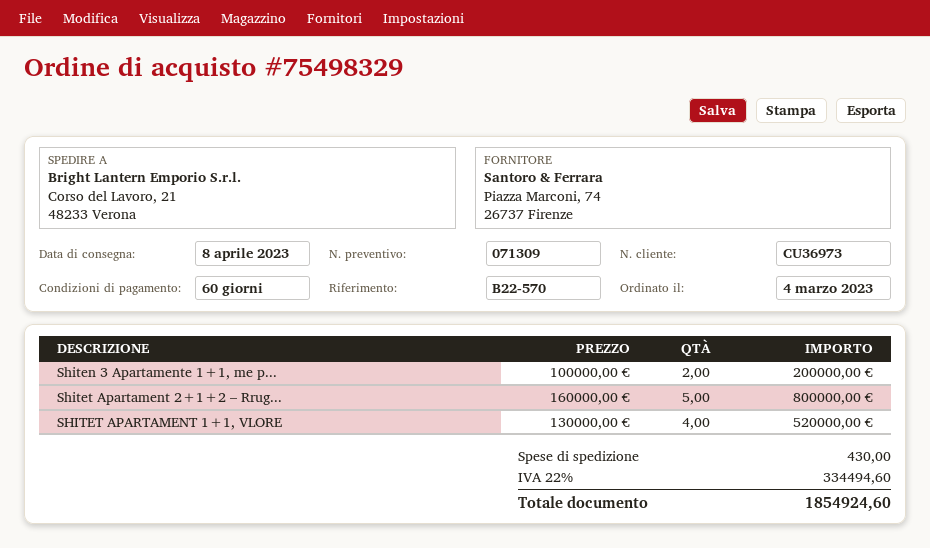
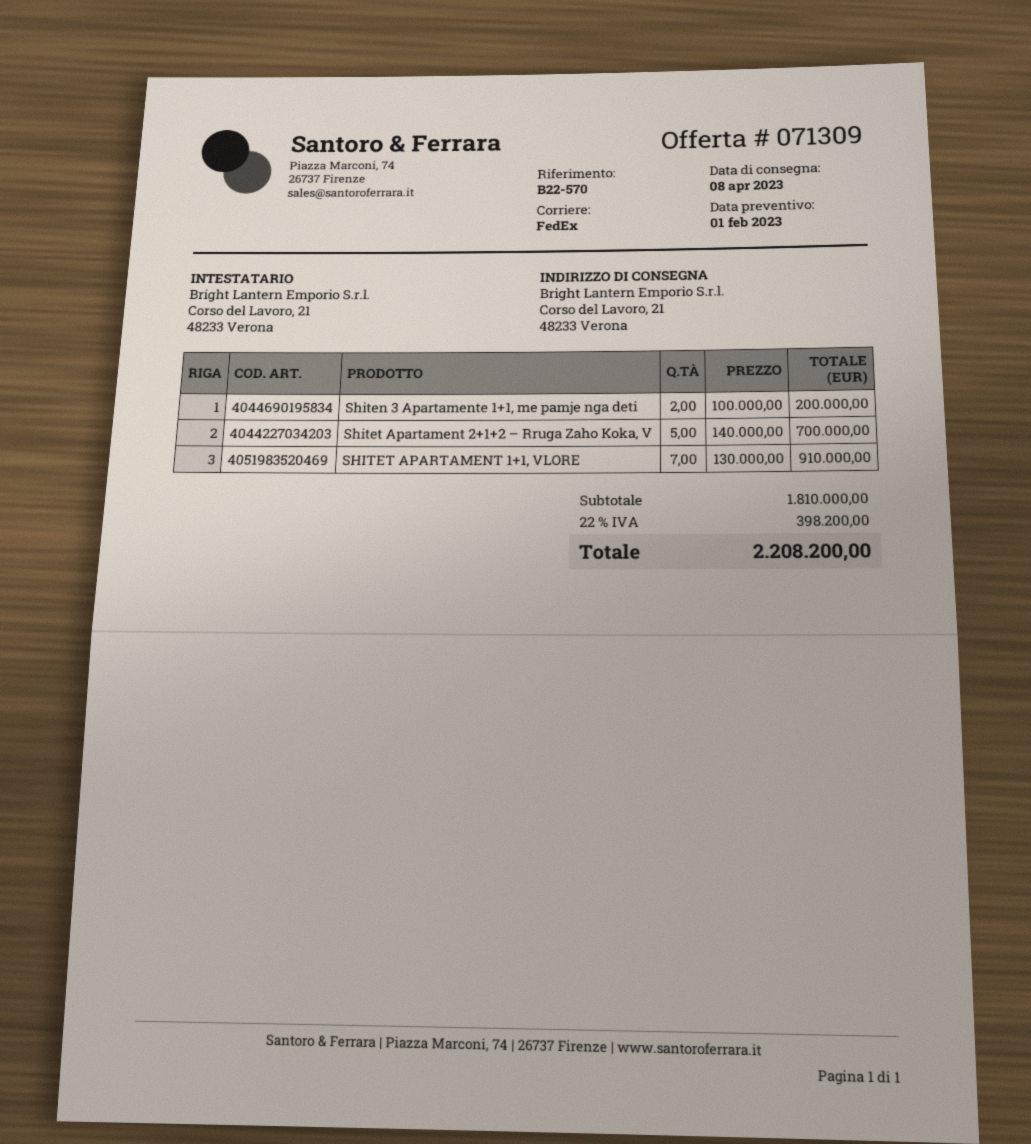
Shitet Apartament 2+1+2 – Rrug...: 5 x 160000.00 = 800000.00 -> 5 x 140000.00 = 700000.00
SHITET APARTAMENT 1+1, VLORE: 4 x 130000.00 = 520000.00 -> 7 x 130000.00 = 910000.00
shipping: 430.00 -> none
tax: 22% = 334494.60 -> 22% = 398200.00
total: 1854924.60 -> 2208200.00

